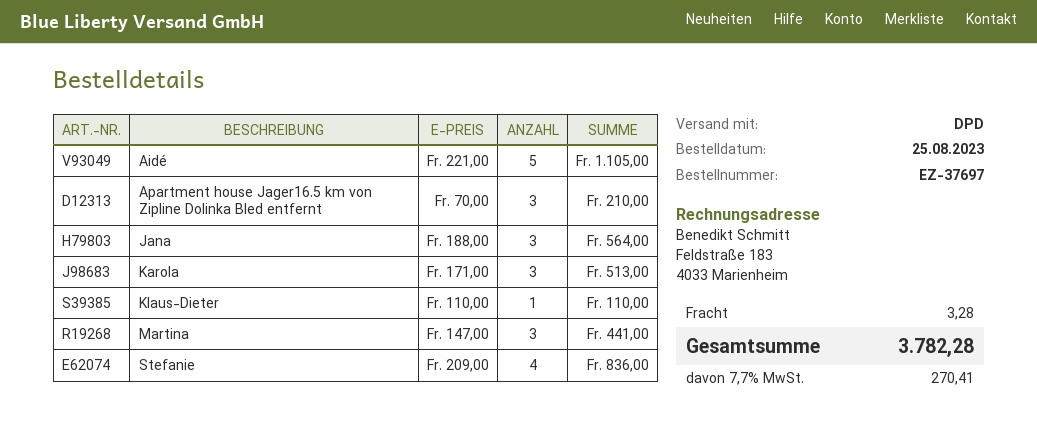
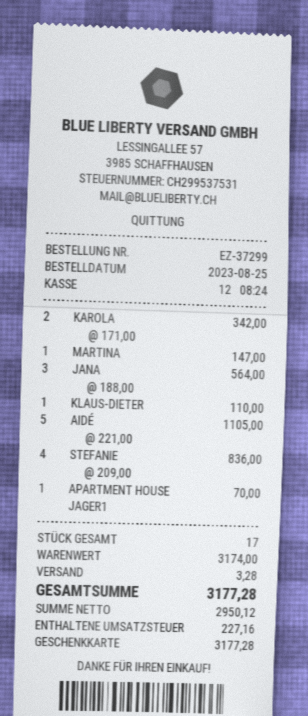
order number: EZ-37697 -> EZ-37299
Apartment house Jager16.5 km von Zipline Dolinka Bled entfernt: 3 x 70.00 = 210.00 -> 1 x 70.00 = 70.00
Karola: 3 x 171.00 = 513.00 -> 2 x 171.00 = 342.00
Martina: 3 x 147.00 = 441.00 -> 1 x 147.00 = 147.00
tax: 270.41 -> 227.16
total: 3782.28 -> 3177.28

